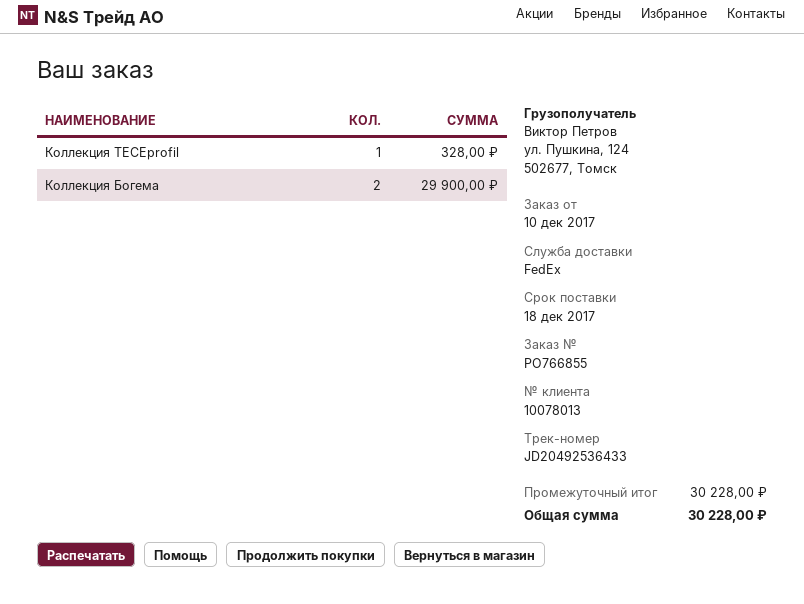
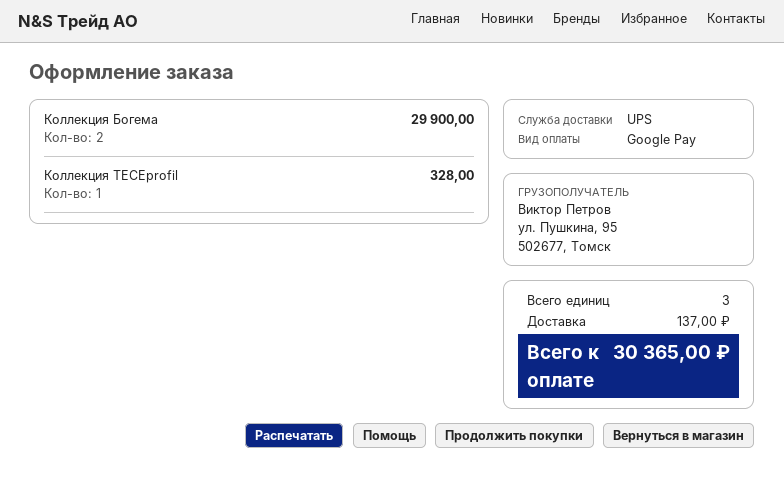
shipping method: FedEx -> UPS
ship to: ул. Пушкина, 124, 502677, Томск -> ул. Пушкина, 95, 502677, Томск
shipping: none -> 137.00
total: 30228.00 -> 30365.00

